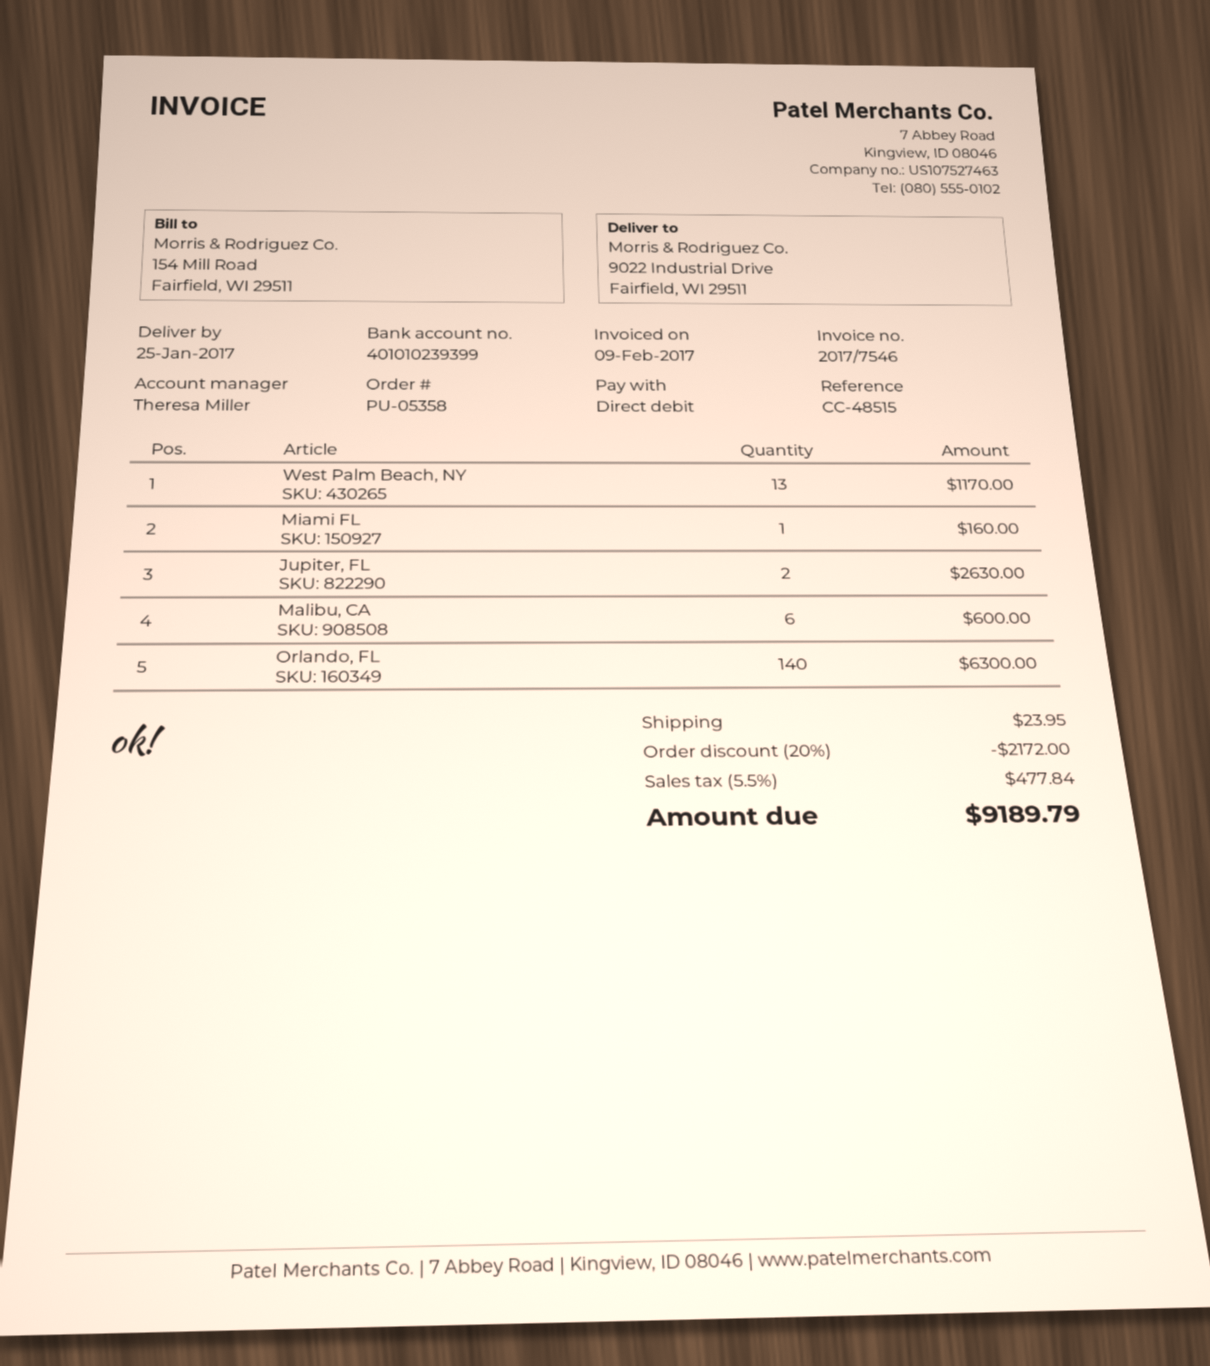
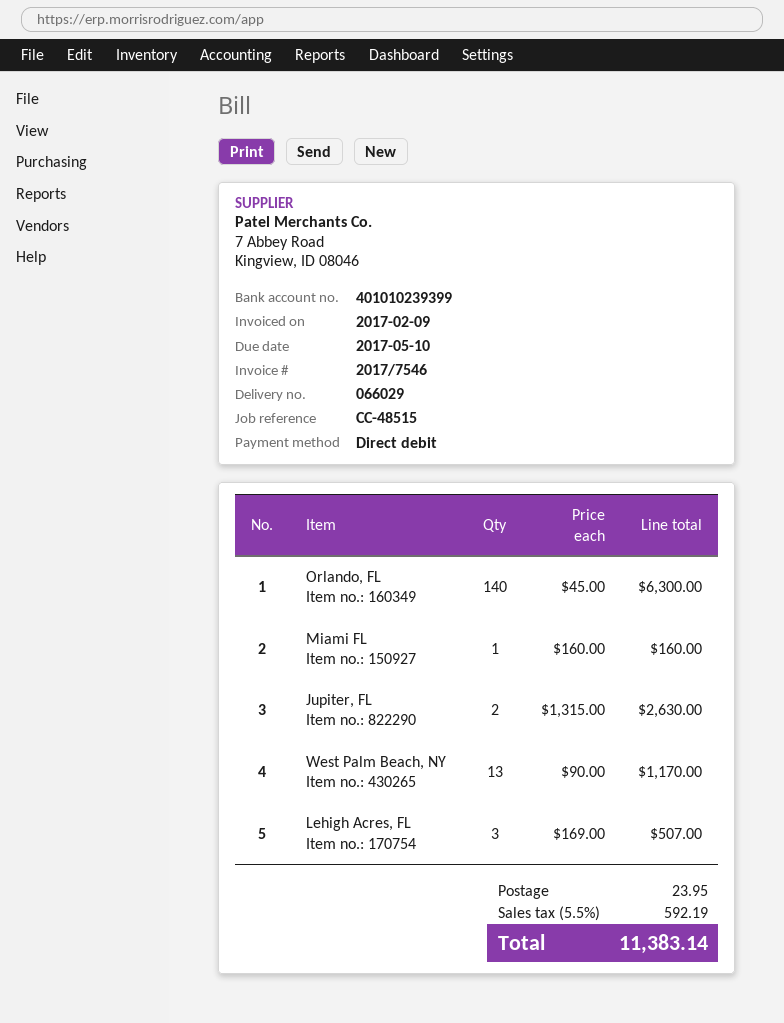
Malibu, CA: 6 for 600.00 -> none
Lehigh Acres, FL: none -> 3 for 507.00
discount: 20% = 2172.00 -> none
tax: 5.5% = 477.84 -> 5.5% = 592.19
total: 9189.79 -> 11383.14

